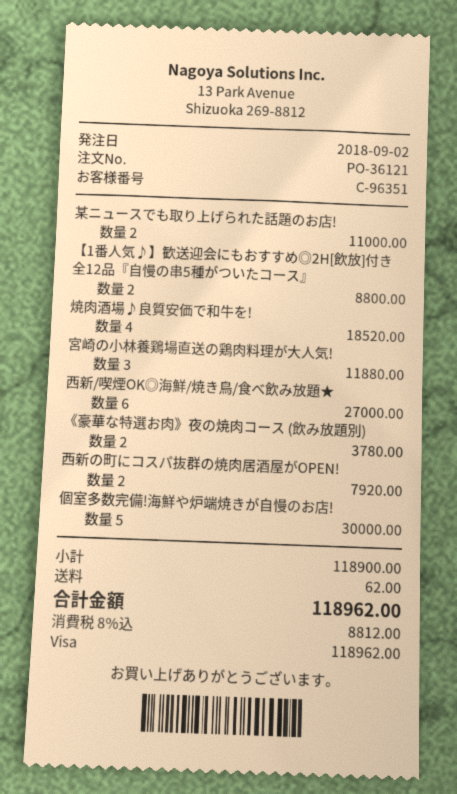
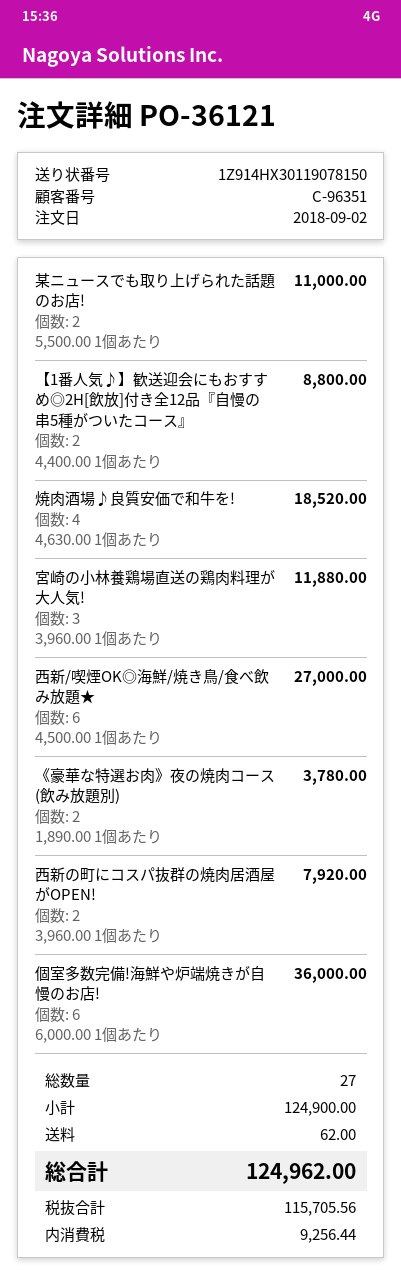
個室多数完備!海鮮や炉端焼きが自慢のお店!: 5 for 30000.00 -> 6 for 36000.00
subtotal: 118900.00 -> 124900.00
tax: 8812.00 -> 9256.44
total: 118962.00 -> 124962.00

